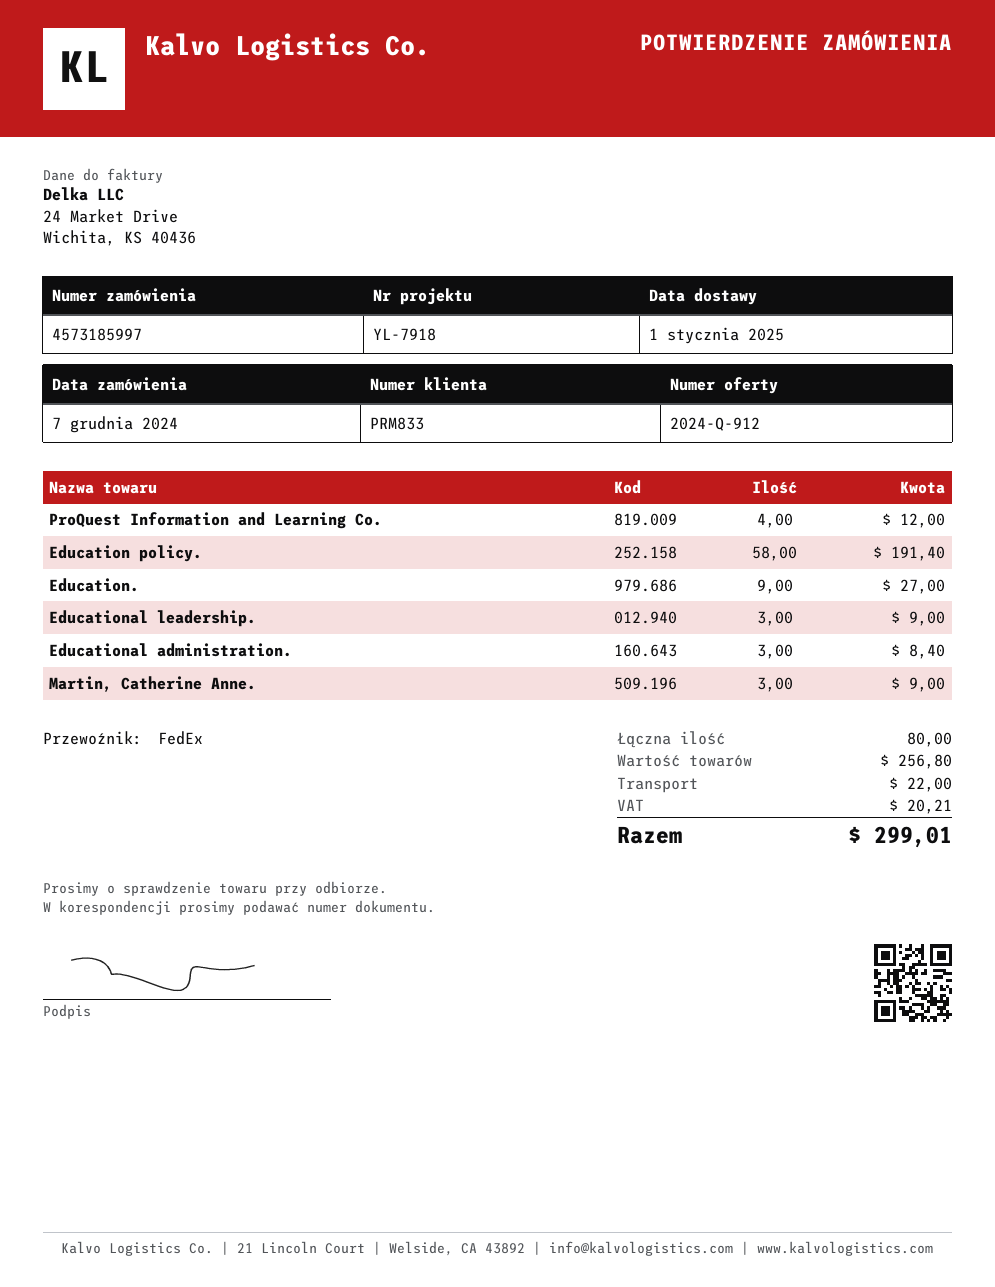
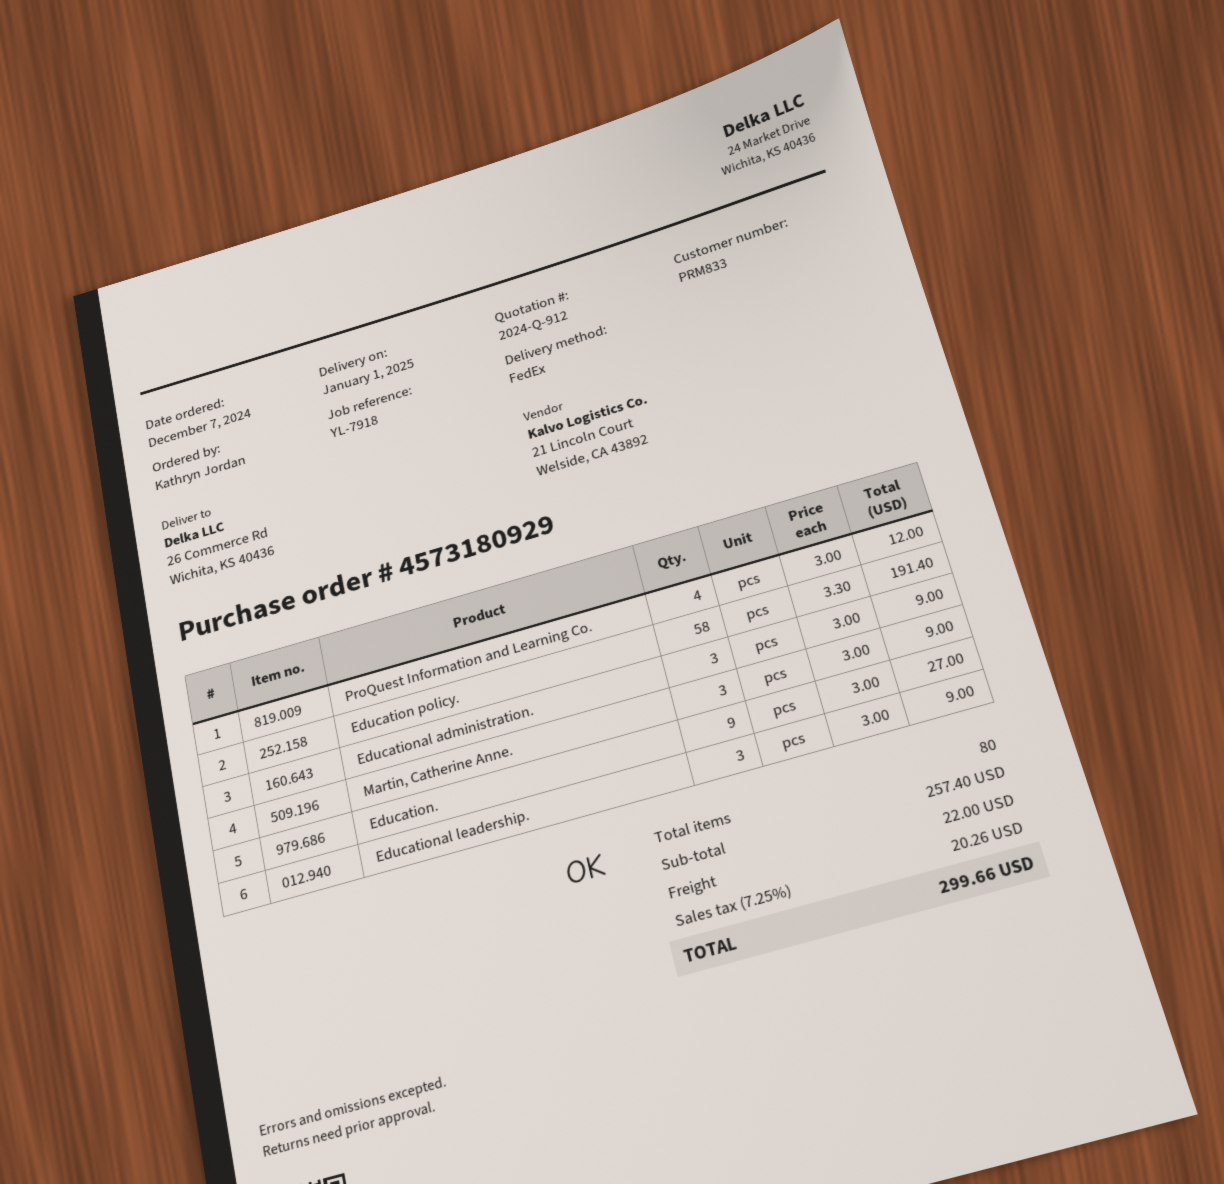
order number: 4573185997 -> 4573180929
Educational administration.: 3 for 8.40 -> 3 for 9.00
subtotal: 256.80 -> 257.40
tax: 20.21 -> 20.26
total: 299.01 -> 299.66

